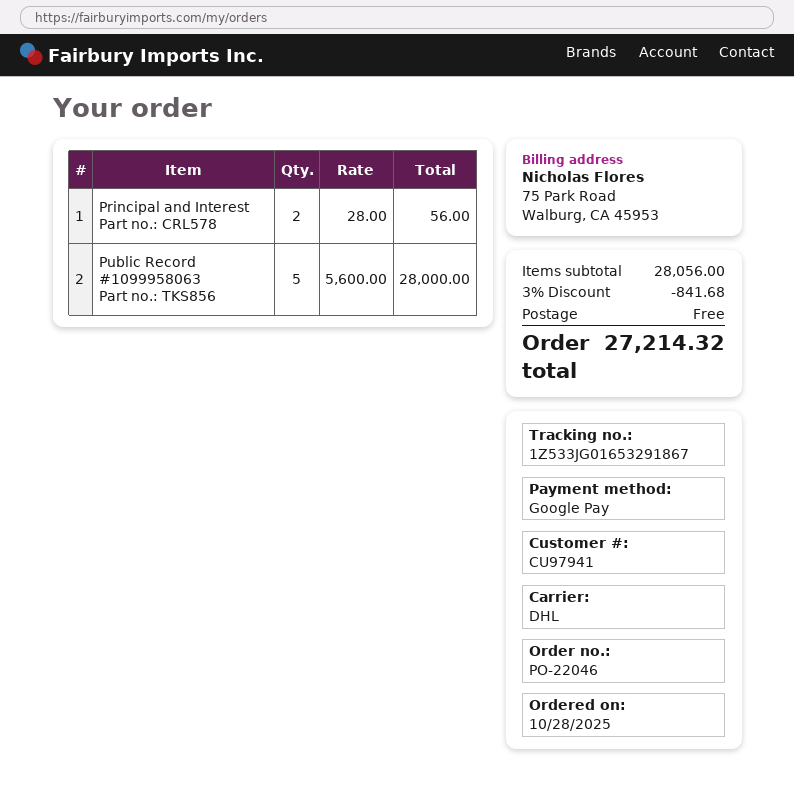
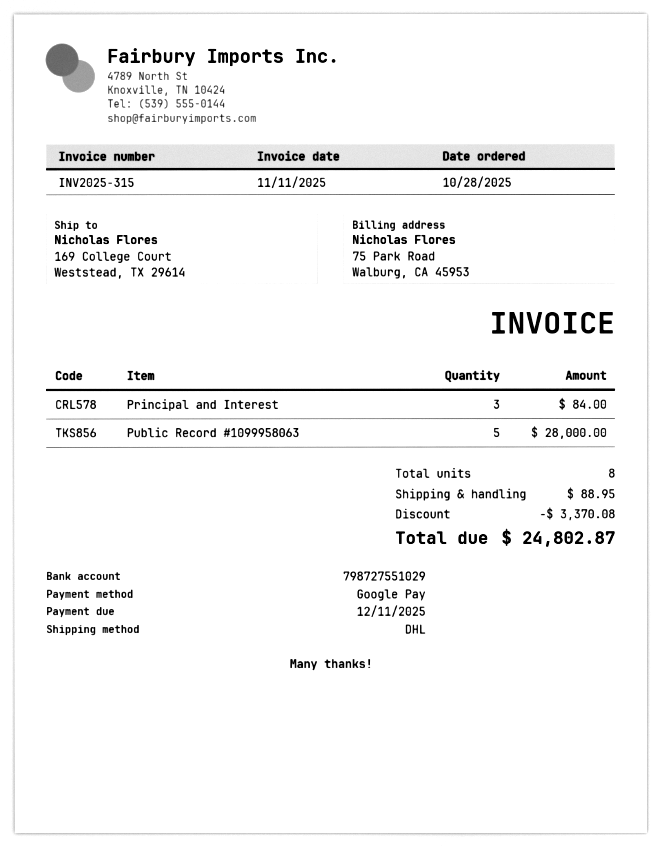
Principal and Interest: 2 for 56.00 -> 3 for 84.00
discount: 841.68 -> 3370.08
shipping: 0.00 -> 88.95
total: 27214.32 -> 24802.87

